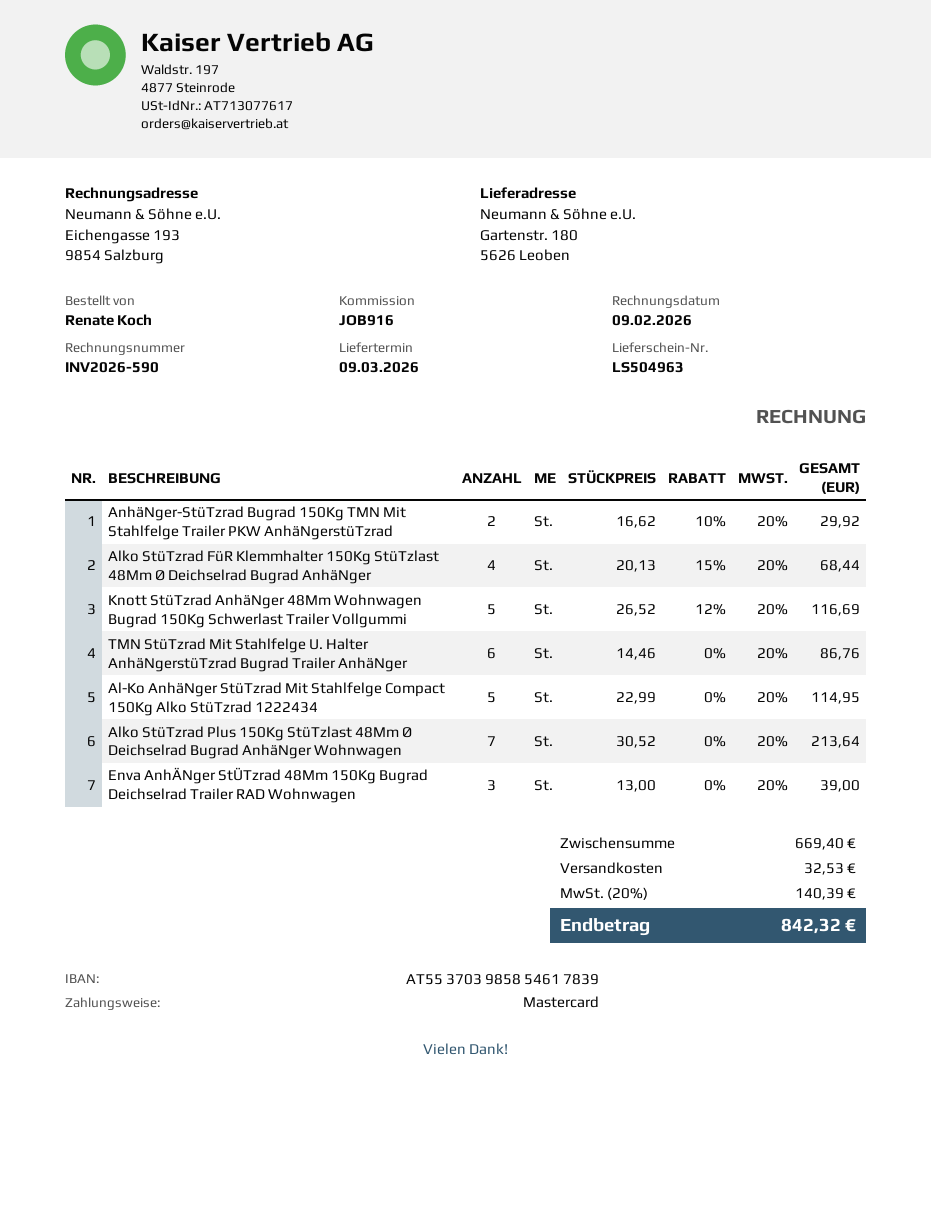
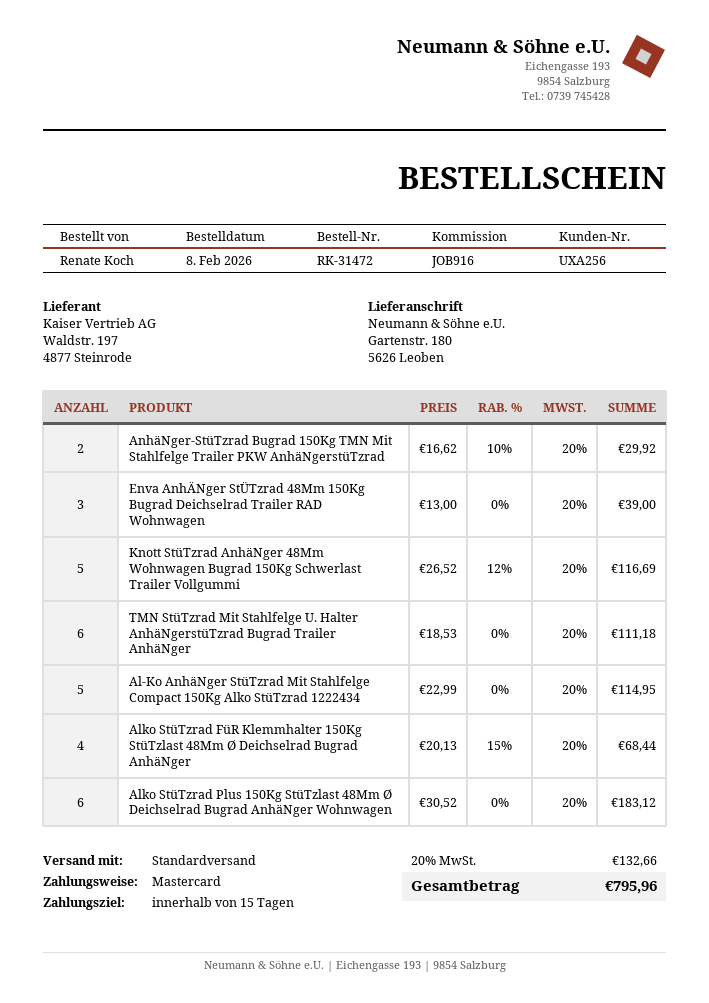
TMN StüTzrad Mit Stahlfelge U. Halter AnhäNgerstüTzrad Bugrad Trailer AnhäNger: 6 x 14.46 = 86.76 -> 6 x 18.53 = 111.18
Alko StüTzrad Plus 150Kg StüTzlast 48Mm Ø Deichselrad Bugrad AnhäNger Wohnwagen: 7 x 30.52 = 213.64 -> 6 x 30.52 = 183.12
shipping: 32.53 -> none
tax: 20% = 140.39 -> 20% = 132.66
total: 842.32 -> 795.96

